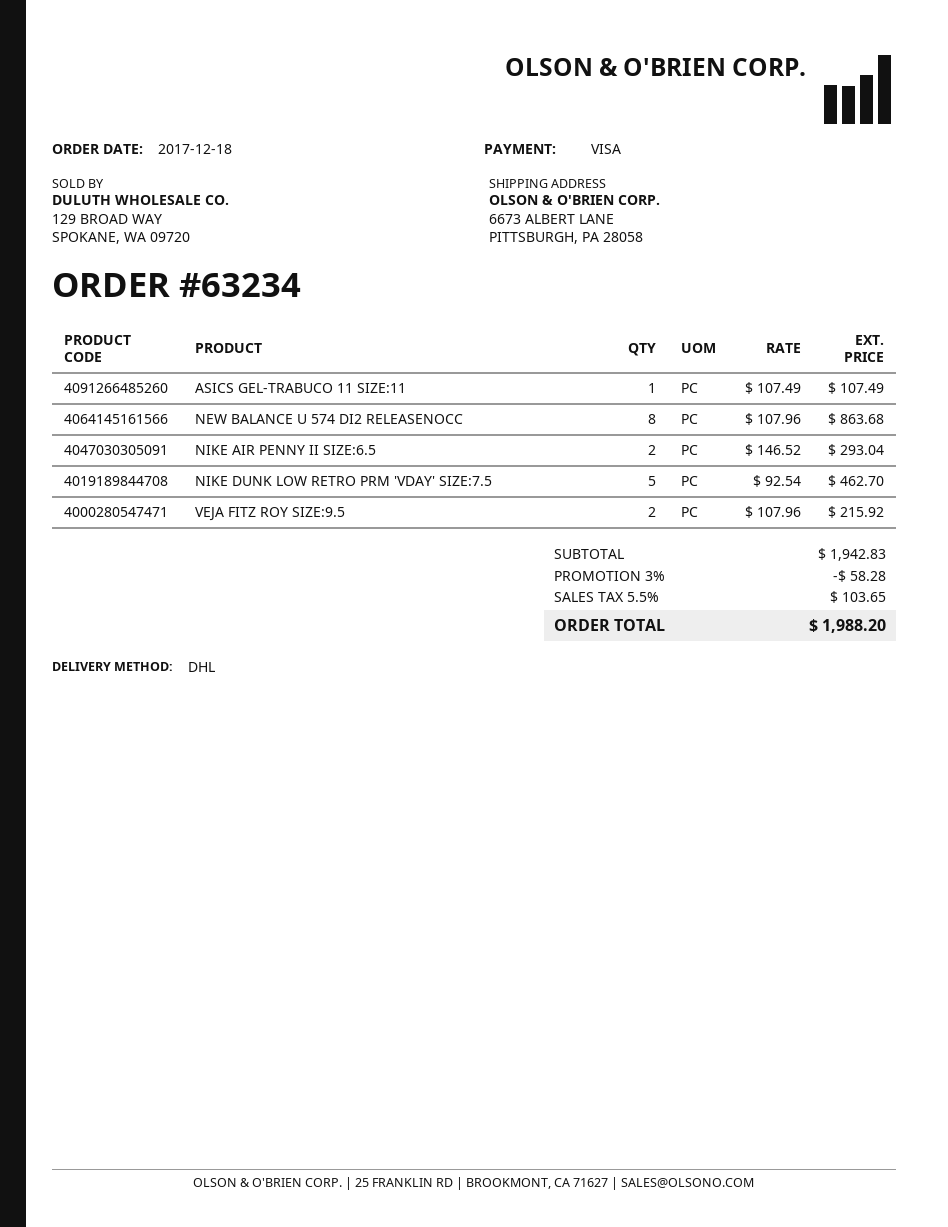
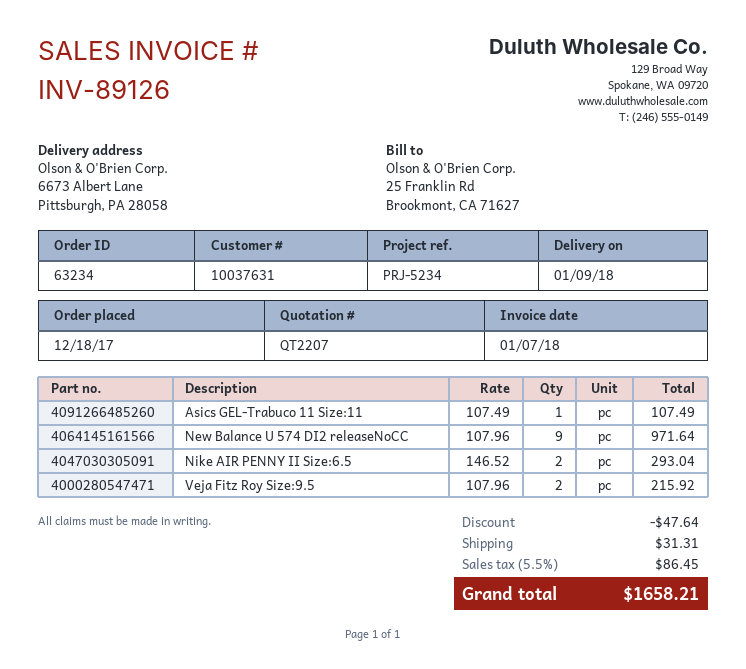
NEW BALANCE U 574 DI2 RELEASENOCC: 8 x 107.96 = 863.68 -> 9 x 107.96 = 971.64
NIKE DUNK LOW RETRO PRM 'VDAY' SIZE:7.5: 5 x 92.54 = 462.70 -> none
discount: 58.28 -> 47.64
shipping: none -> 31.31
tax: 5.5% = 103.65 -> 5.5% = 86.45
total: 1988.20 -> 1658.21

